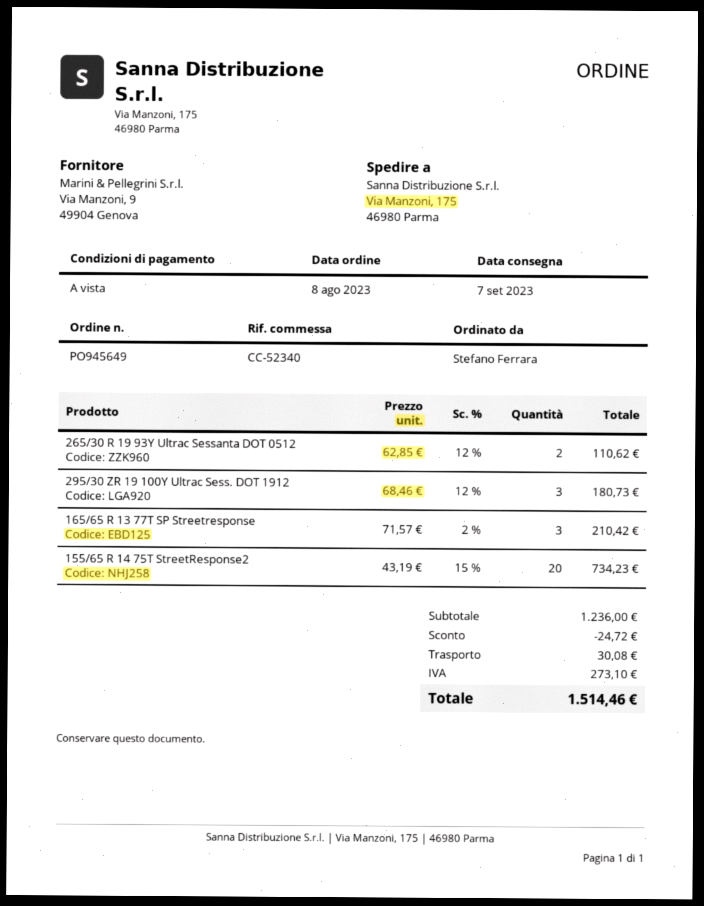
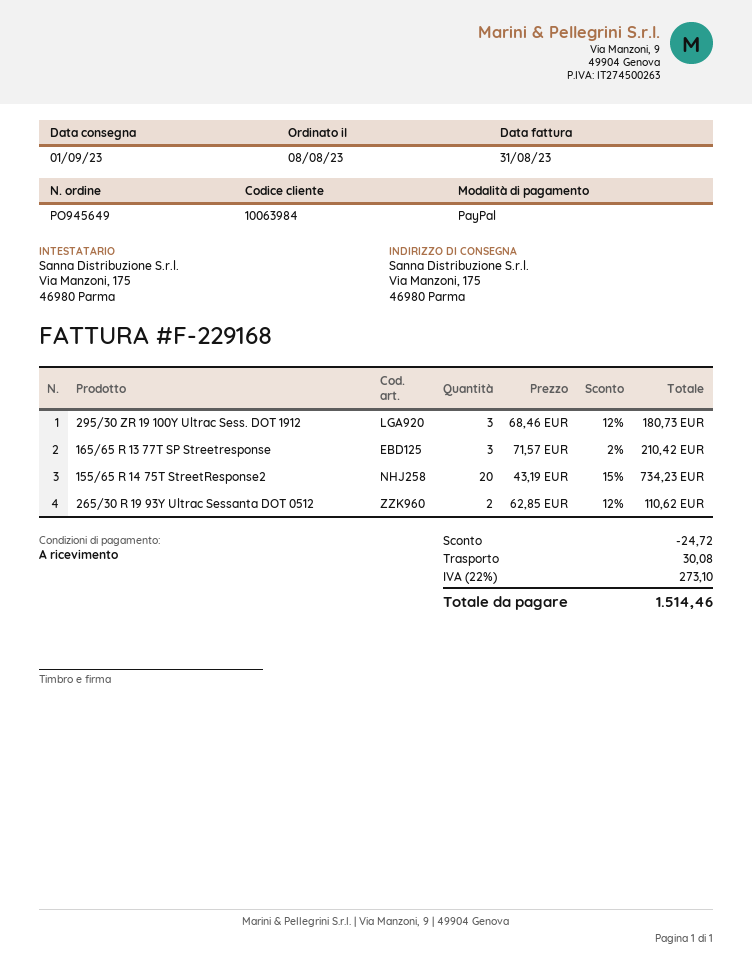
delivery date: 2023-09-07 -> 2023-09-01

